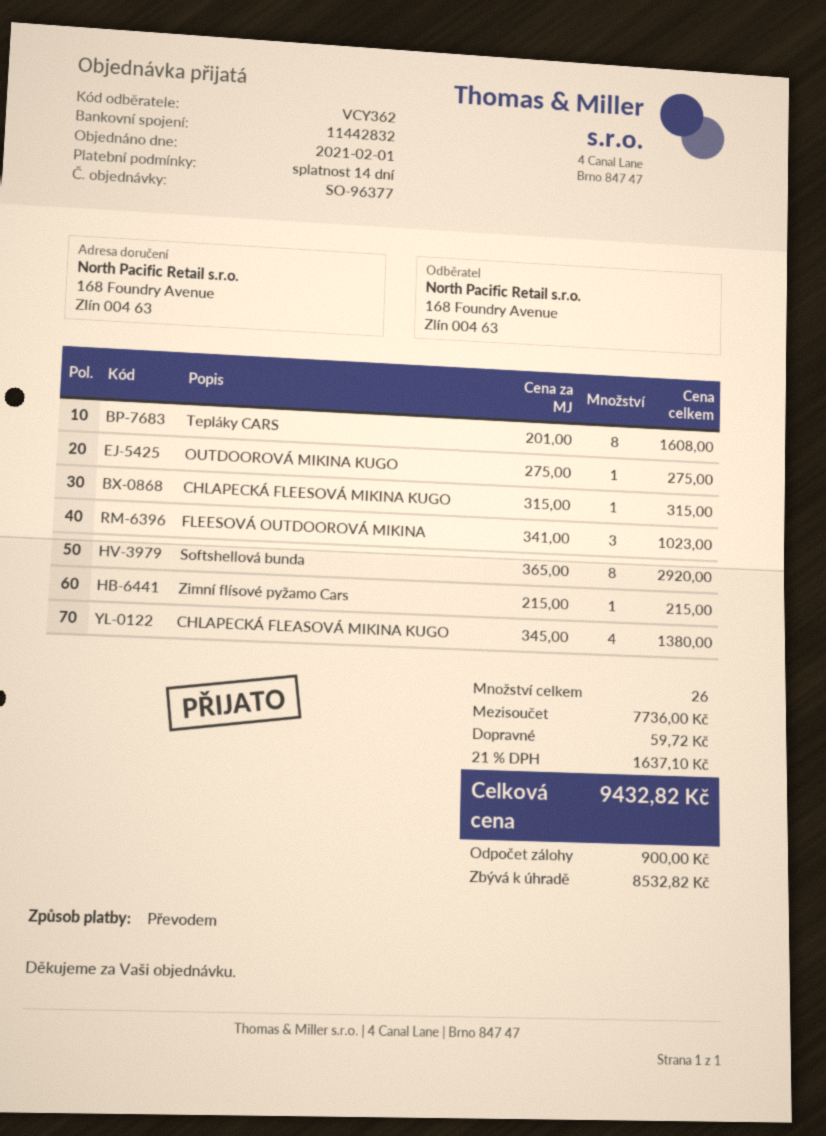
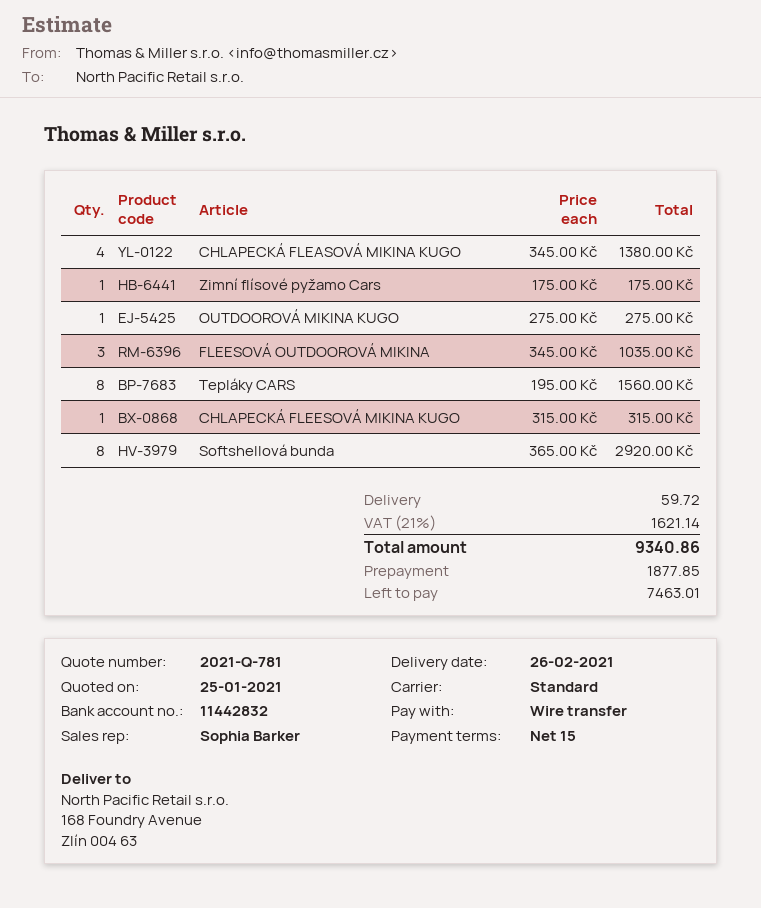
payment terms: 14 days -> 15 days
Tepláky CARS: 8 x 201.00 = 1608.00 -> 8 x 195.00 = 1560.00
FLEESOVÁ OUTDOOROVÁ MIKINA: 3 x 341.00 = 1023.00 -> 3 x 345.00 = 1035.00
Zimní flísové pyžamo Cars: 1 x 215.00 = 215.00 -> 1 x 175.00 = 175.00
tax: 21% = 1637.10 -> 21% = 1621.14
total: 9432.82 -> 9340.86
deposit: 900.00 -> 1877.85
balance: 8532.82 -> 7463.01

